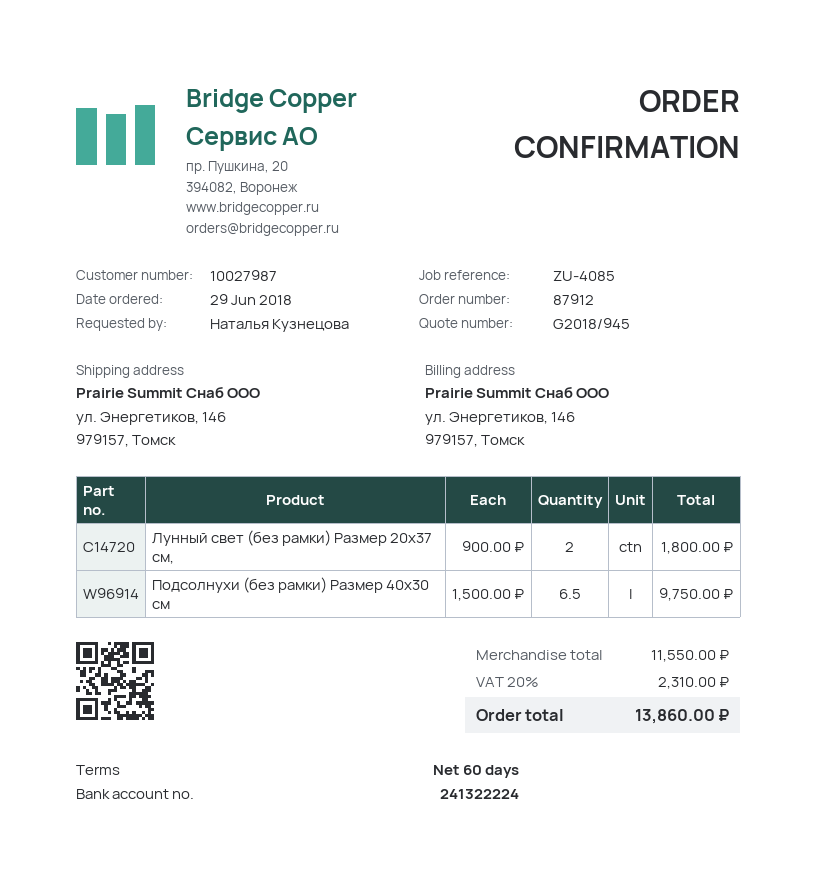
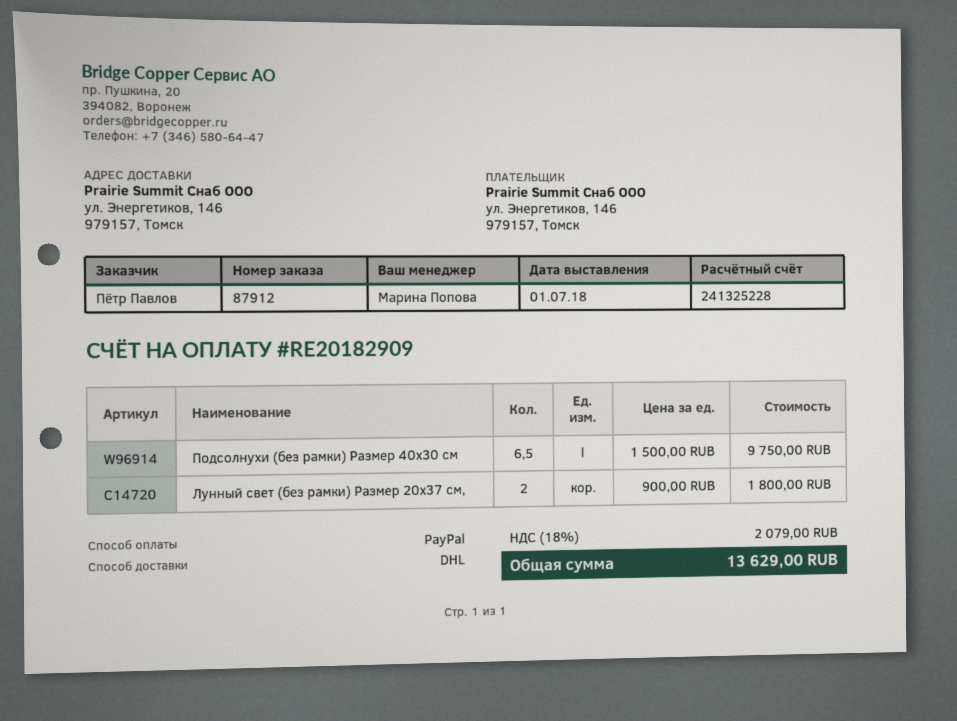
ordered by: Наталья Кузнецова -> Пётр Павлов
bank account: 241322224 -> 241325228
tax: 20% = 2310.00 -> 18% = 2079.00
total: 13860.00 -> 13629.00

